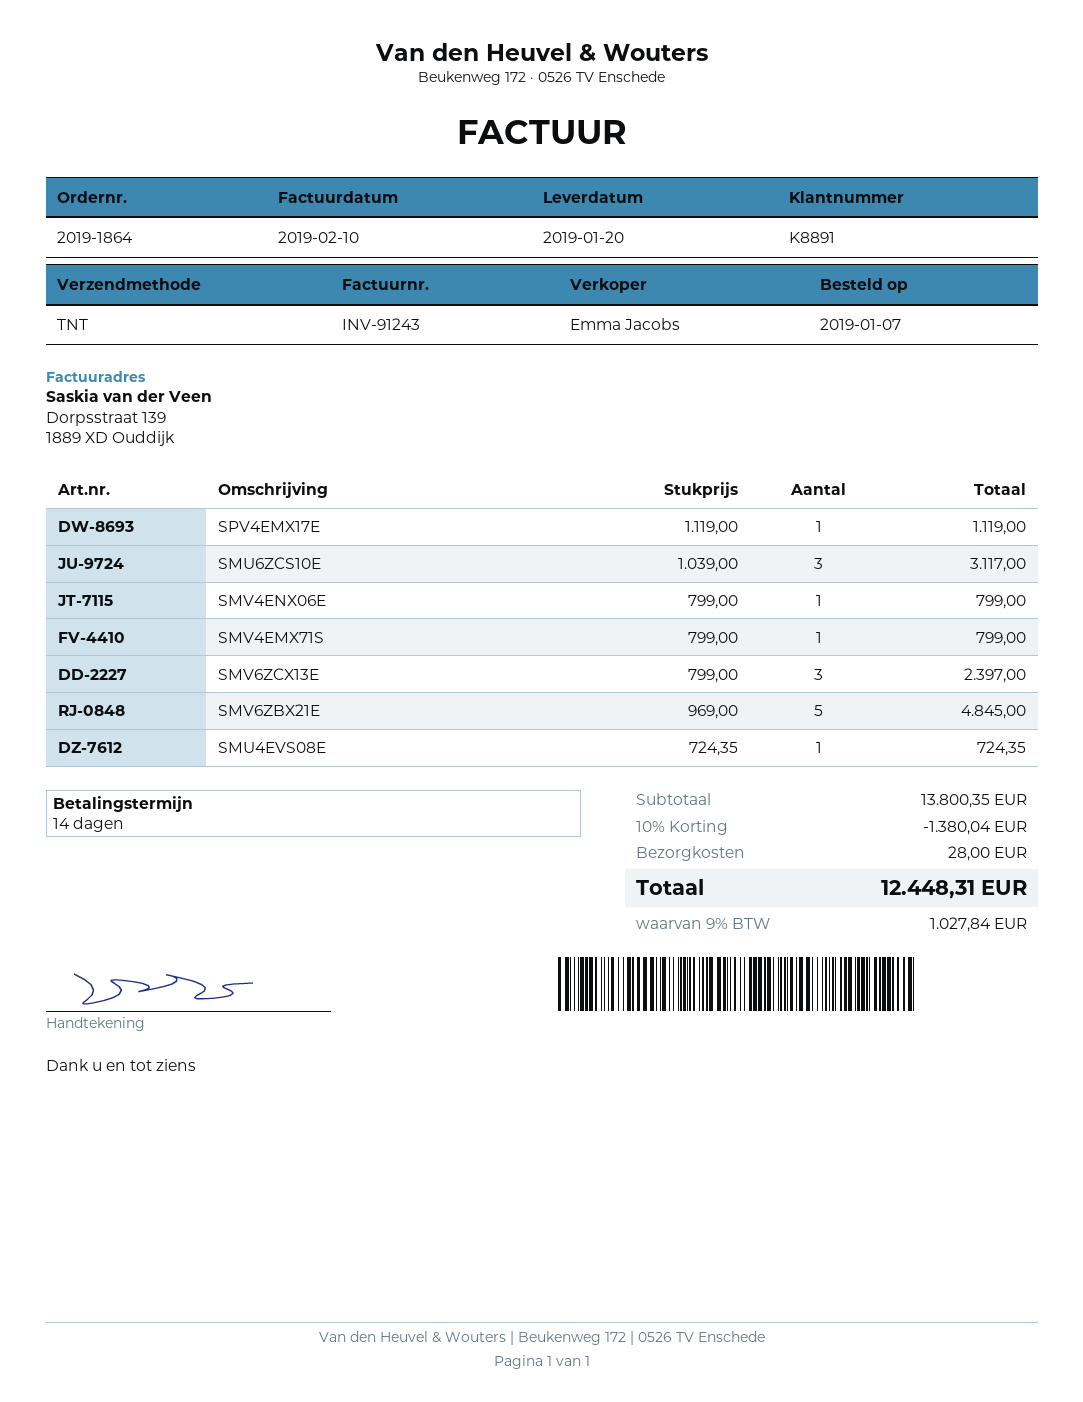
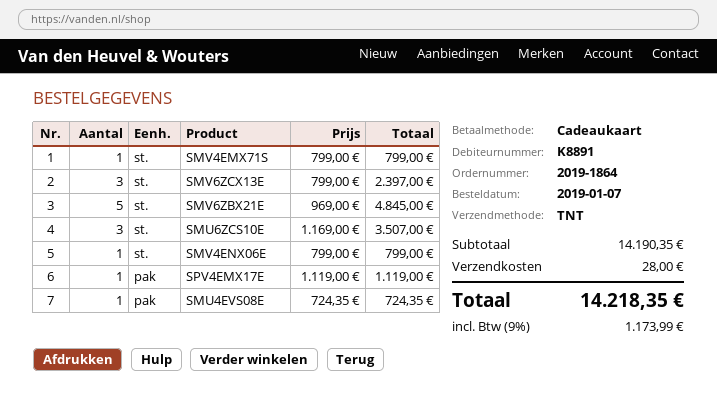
SMU6ZCS10E: 3 x 1039.00 = 3117.00 -> 3 x 1169.00 = 3507.00
subtotal: 13800.35 -> 14190.35
discount: 10% = 1380.04 -> none
tax: 9% = 1027.84 -> 9% = 1173.99
total: 12448.31 -> 14218.35

